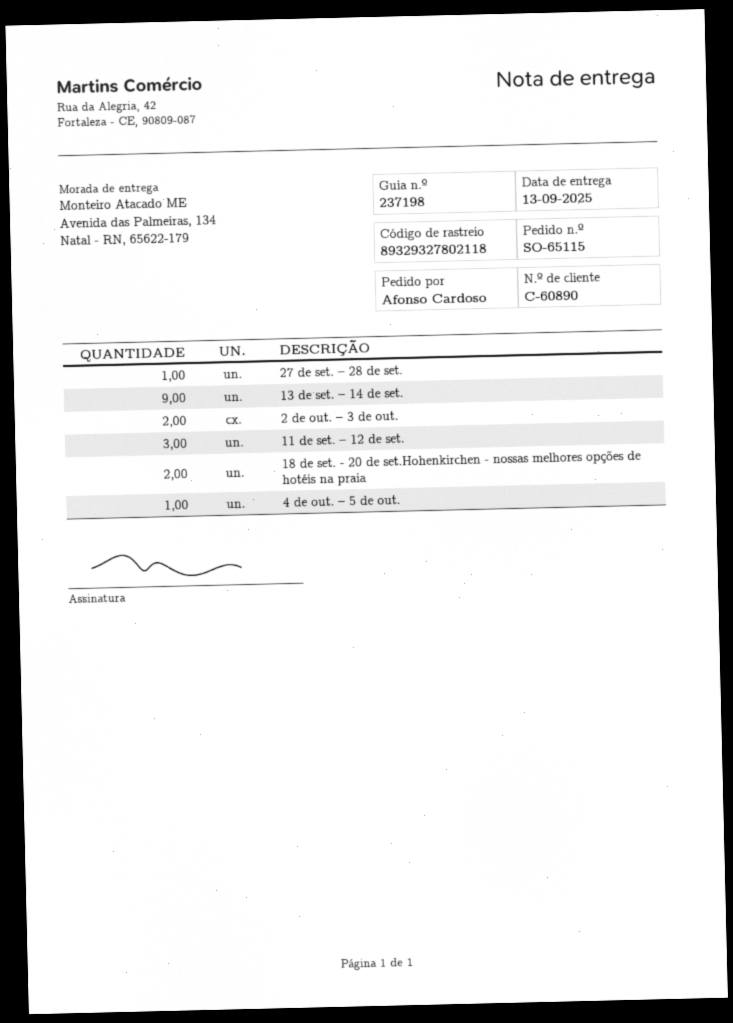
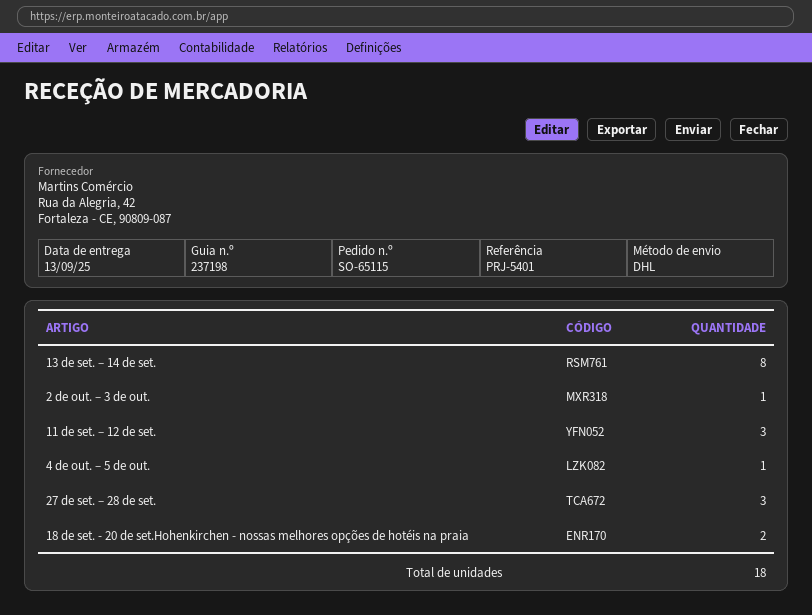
27 de set. – 28 de set.: 1 -> 3
13 de set. – 14 de set.: 9 -> 8
2 de out. – 3 de out.: 2 -> 1

